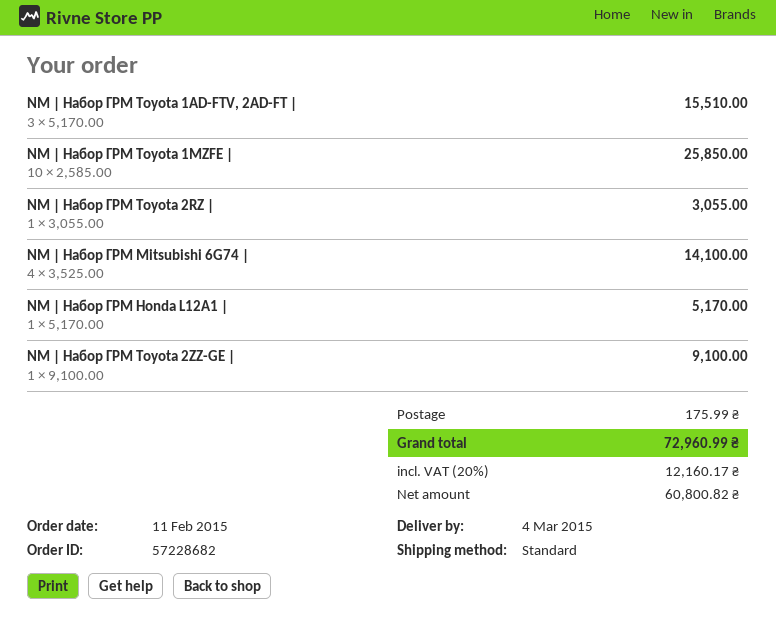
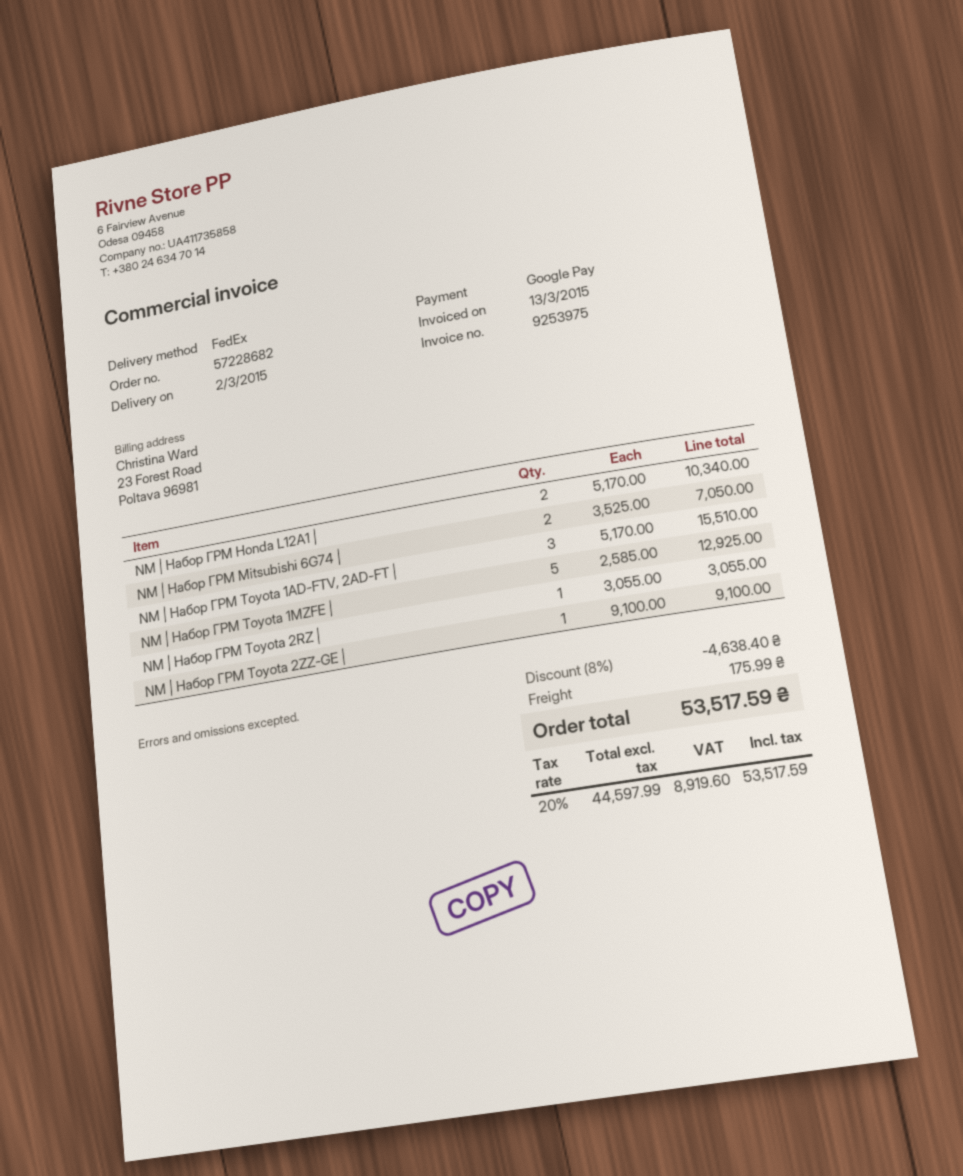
delivery date: 2015-03-04 -> 2015-03-02
shipping method: standard -> FedEx
NM | Набор ГРМ Toyota 1MZFE |: 10 x 2585.00 = 25850.00 -> 5 x 2585.00 = 12925.00
NM | Набор ГРМ Mitsubishi 6G74 |: 4 x 3525.00 = 14100.00 -> 2 x 3525.00 = 7050.00
NM | Набор ГРМ Honda L12A1 |: 1 x 5170.00 = 5170.00 -> 2 x 5170.00 = 10340.00
discount: none -> 8% = 4638.40
net: 60800.82 -> 44597.99
tax: 20% = 12160.17 -> 20% = 8919.60
total: 72960.99 -> 53517.59

